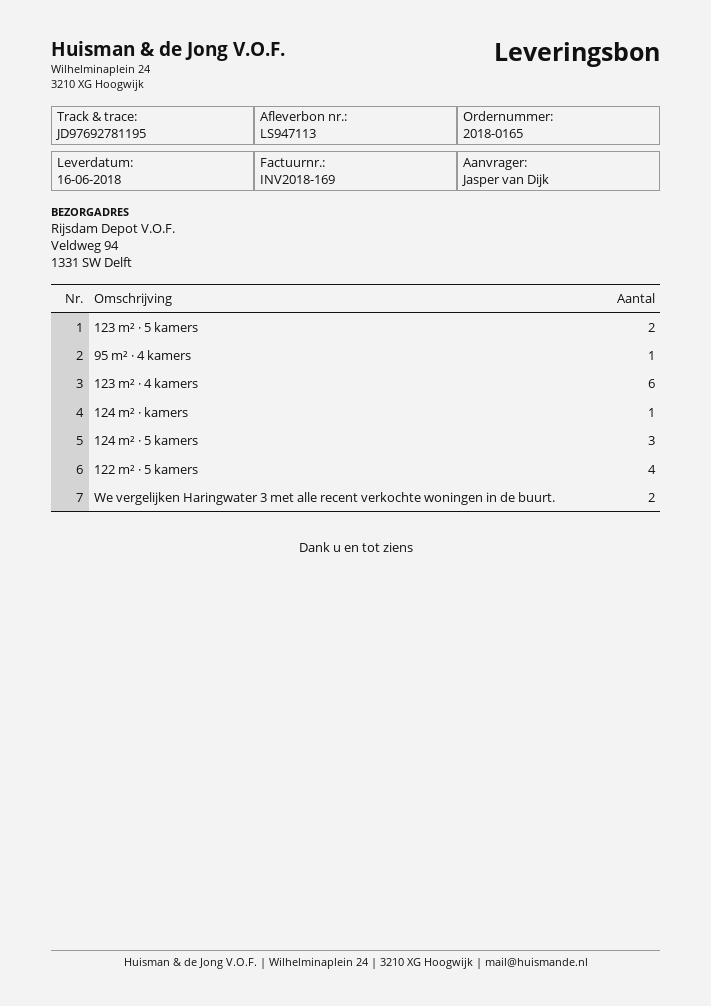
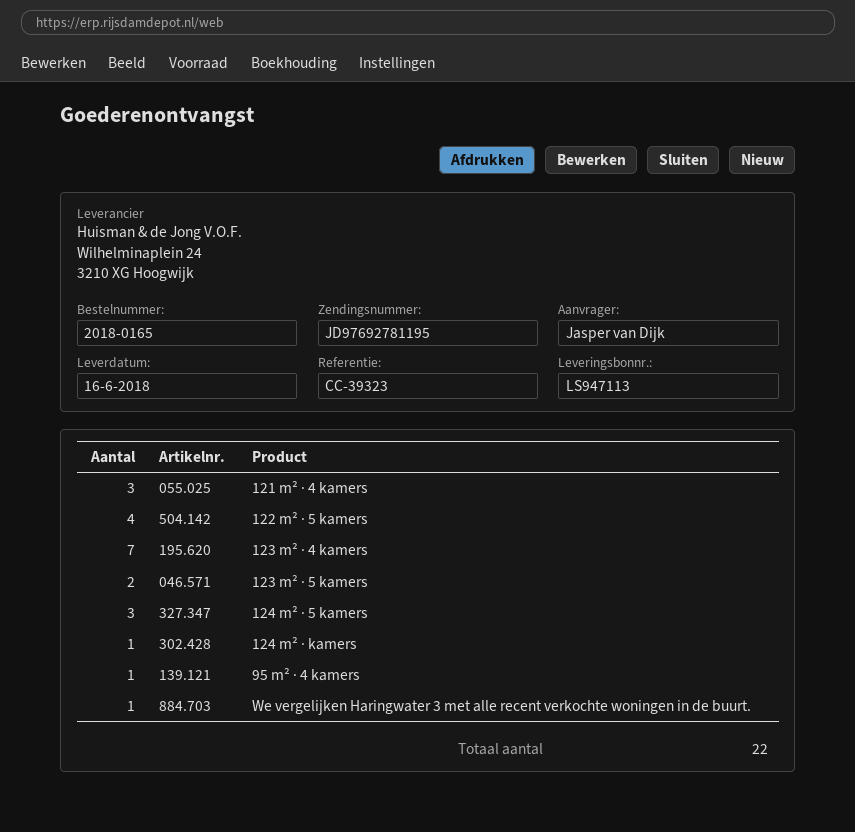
123 m² · 4 kamers: 6 -> 7
We vergelijken Haringwater 3 met alle recent verkochte woningen in de buurt.: 2 -> 1
121 m² · 4 kamers: none -> 3

